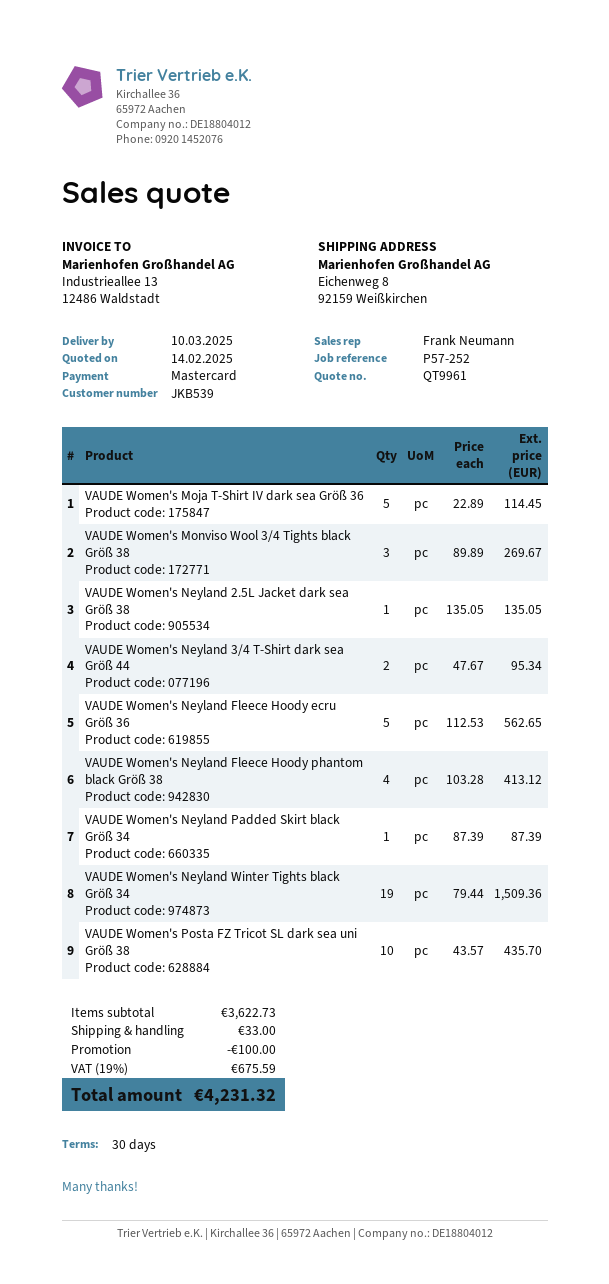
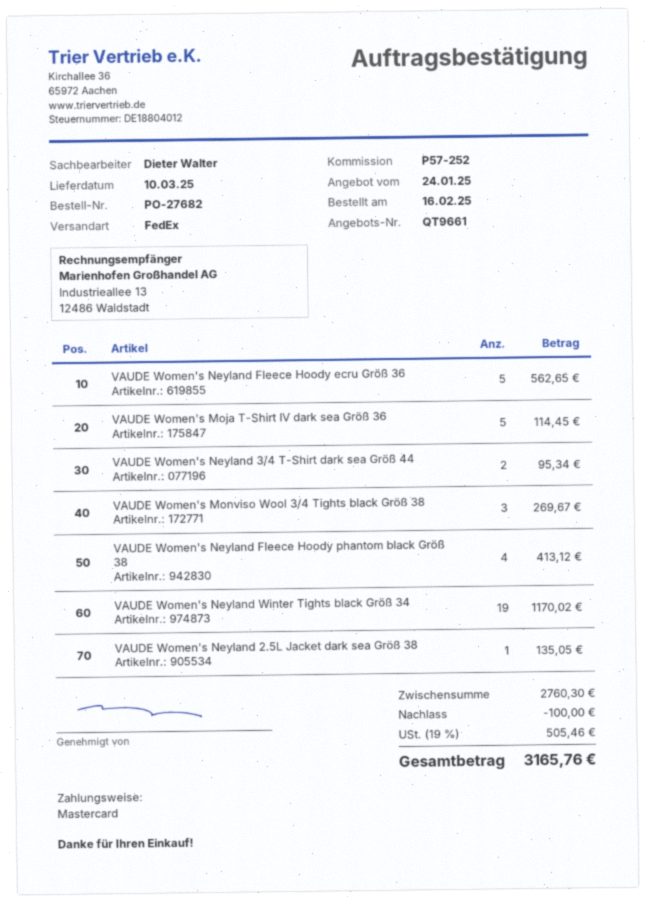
quote number: QT9961 -> QT9661
quote date: 2025-02-14 -> 2025-01-24
sales rep: Frank Neumann -> Dieter Walter
VAUDE Women's Neyland Padded Skirt black Größ 34: 1 for 87.39 -> none
VAUDE Women's Neyland Winter Tights black Größ 34: 19 for 1509.36 -> 19 for 1170.02
VAUDE Women's Posta FZ Tricot SL dark sea uni Größ 38: 10 for 435.70 -> none
subtotal: 3622.73 -> 2760.30
shipping: 33.00 -> none
tax: 19% = 675.59 -> 19% = 505.46
total: 4231.32 -> 3165.76

